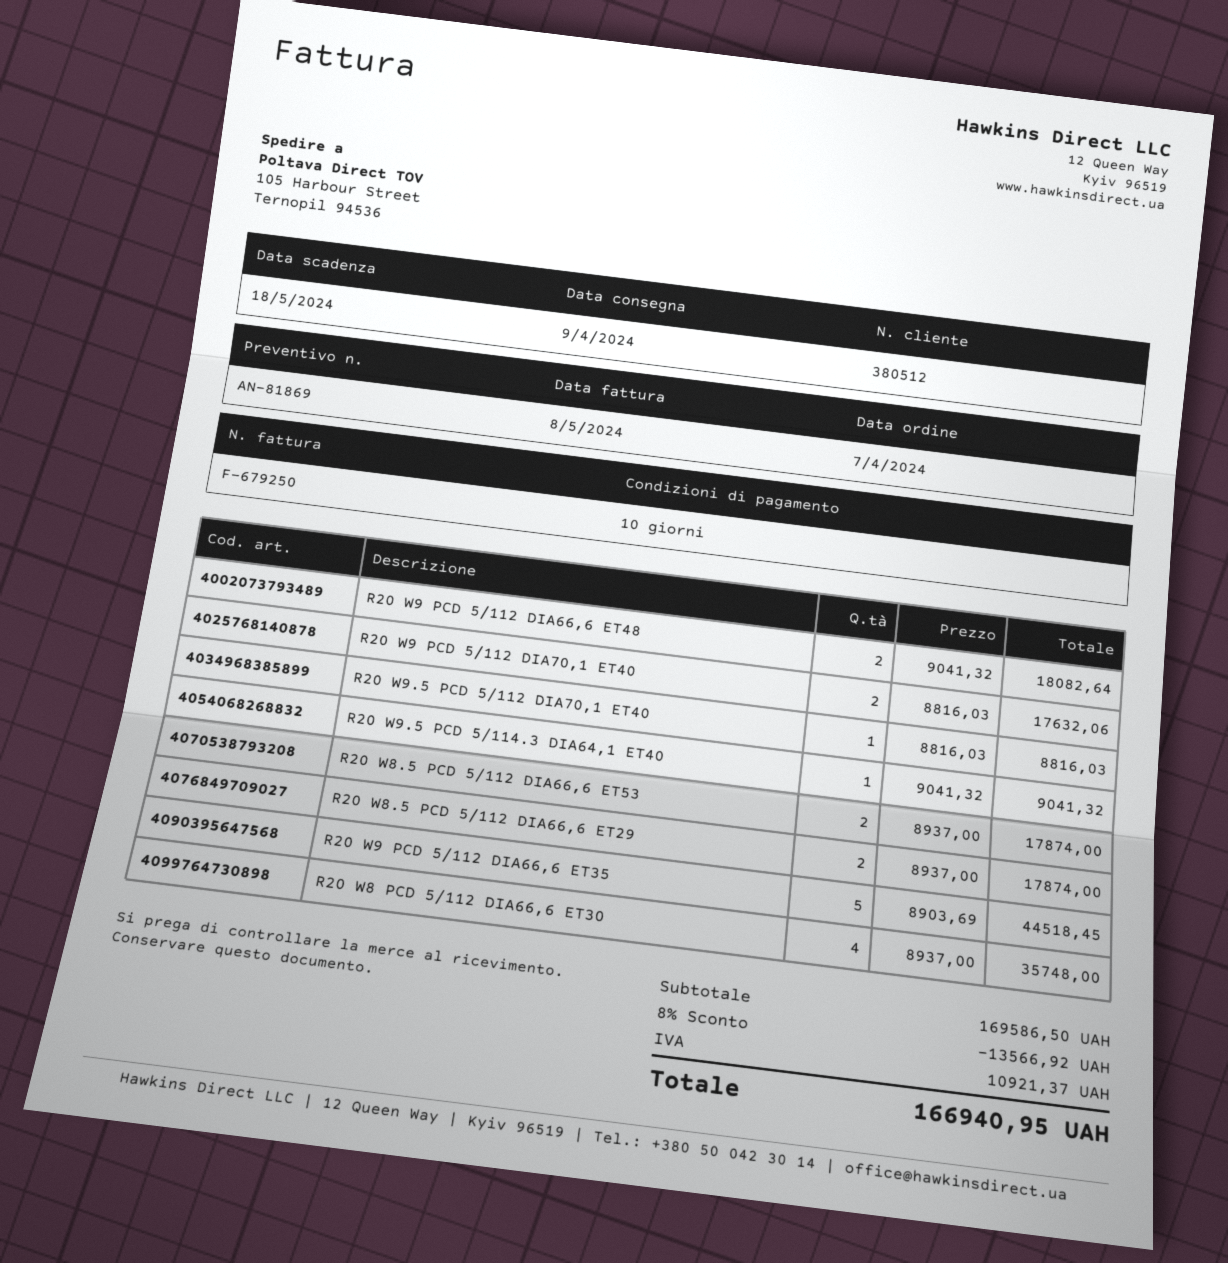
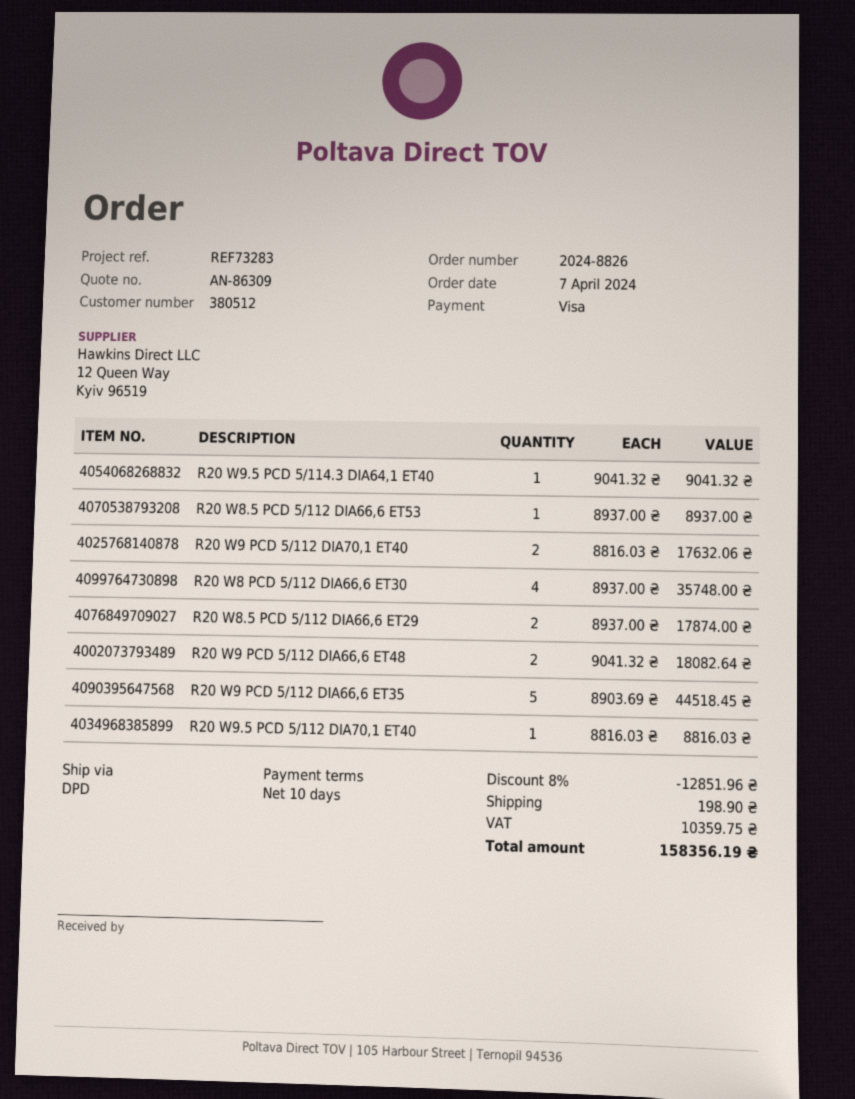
quote number: AN-81869 -> AN-86309
R20 W8.5 PCD 5/112 DIA66,6 ET53: 2 x 8937.00 = 17874.00 -> 1 x 8937.00 = 8937.00
discount: 8% = 13566.92 -> 8% = 12851.96
shipping: none -> 198.90
tax: 10921.37 -> 10359.75
total: 166940.95 -> 158356.19

